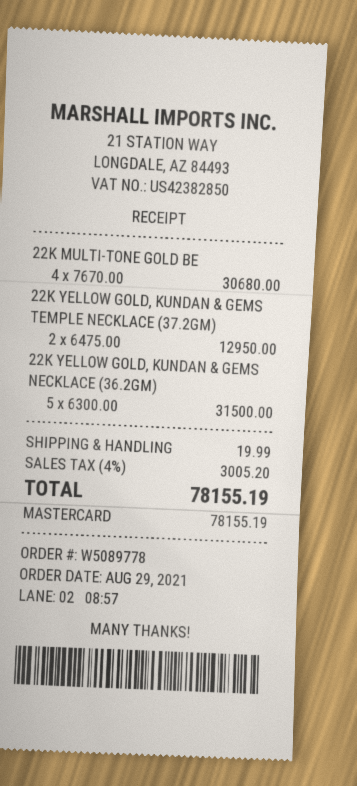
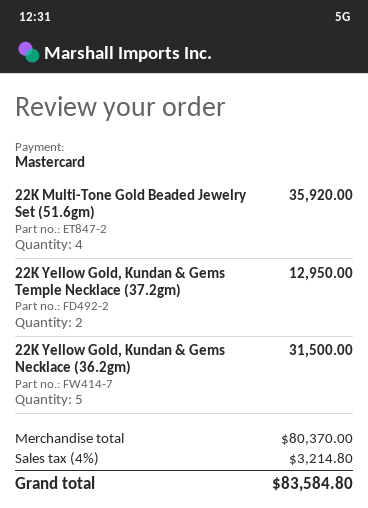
22K MULTI-TONE GOLD BE: 4 for 30680.00 -> 4 for 35920.00
shipping: 19.99 -> none
tax: 4% = 3005.20 -> 4% = 3214.80
total: 78155.19 -> 83584.80

